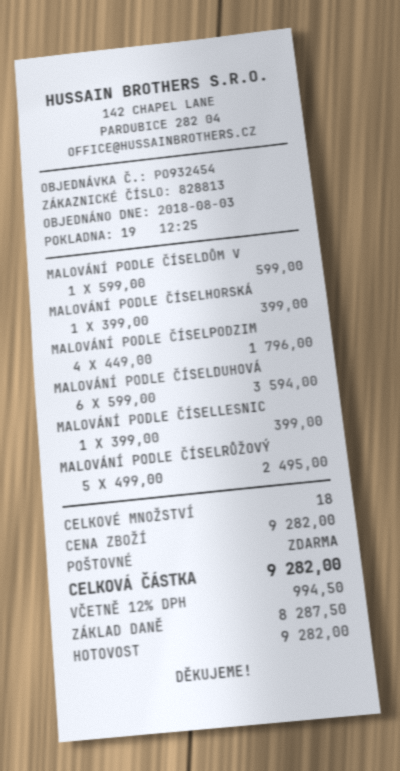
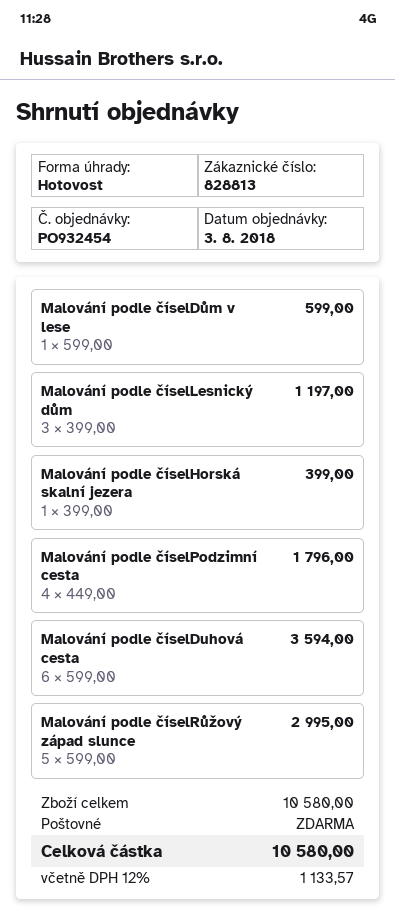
MALOVÁNÍ PODLE ČÍSELLESNIC: 1 x 399.00 = 399.00 -> 3 x 399.00 = 1197.00
MALOVÁNÍ PODLE ČÍSELRŮŽOVÝ: 5 x 499.00 = 2495.00 -> 5 x 599.00 = 2995.00
subtotal: 9282.00 -> 10580.00
tax: 12% = 994.50 -> 12% = 1133.57
total: 9282.00 -> 10580.00

